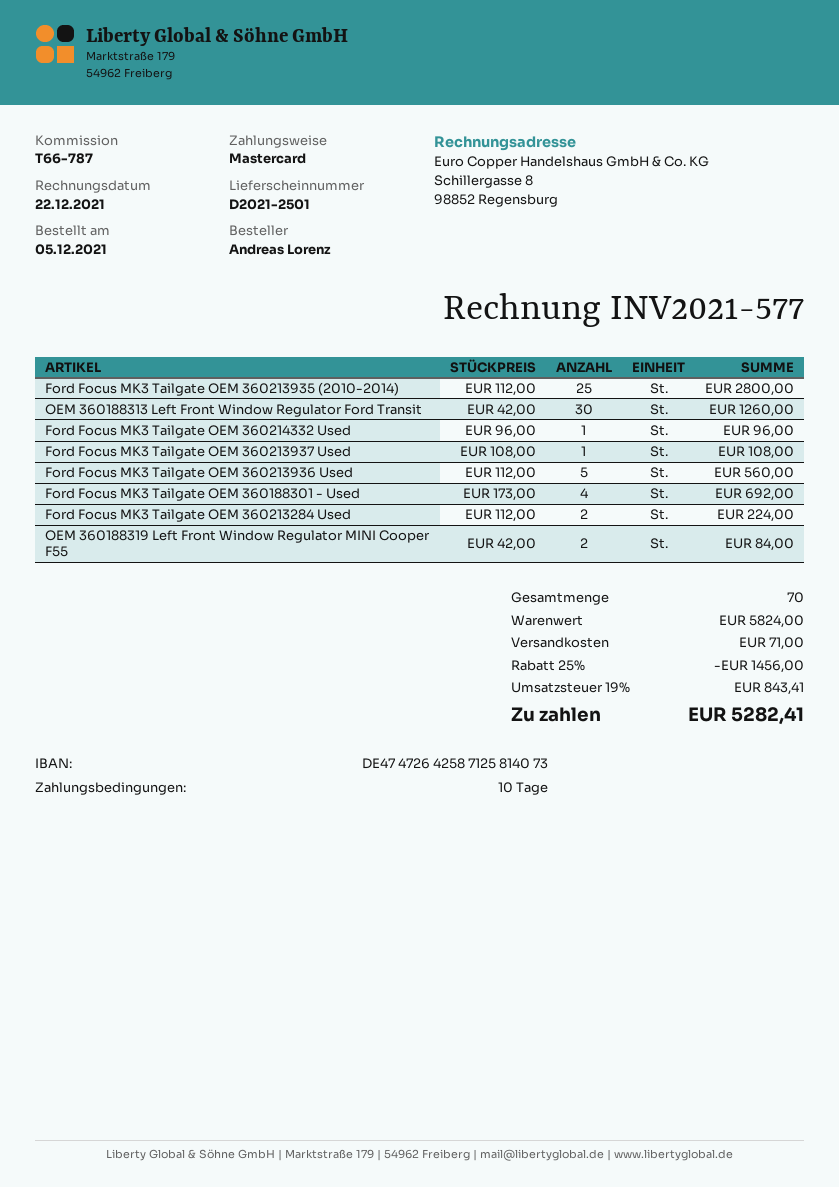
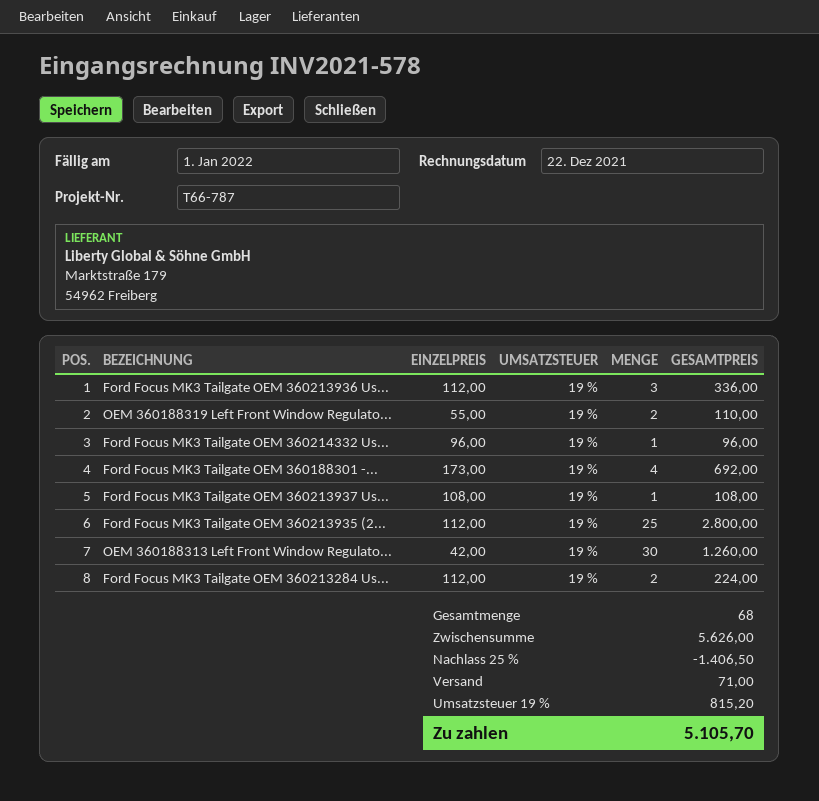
invoice number: INV2021-577 -> INV2021-578
Ford Focus MK3 Tailgate OEM 360213936 Used: 5 x 112.00 = 560.00 -> 3 x 112.00 = 336.00
OEM 360188319 Left Front Window Regulator MINI Cooper F55: 2 x 42.00 = 84.00 -> 2 x 55.00 = 110.00
total quantity: 70 -> 68
subtotal: 5824.00 -> 5626.00
discount: 25% = 1456.00 -> 25% = 1406.50
tax: 19% = 843.41 -> 19% = 815.20
total: 5282.41 -> 5105.70

